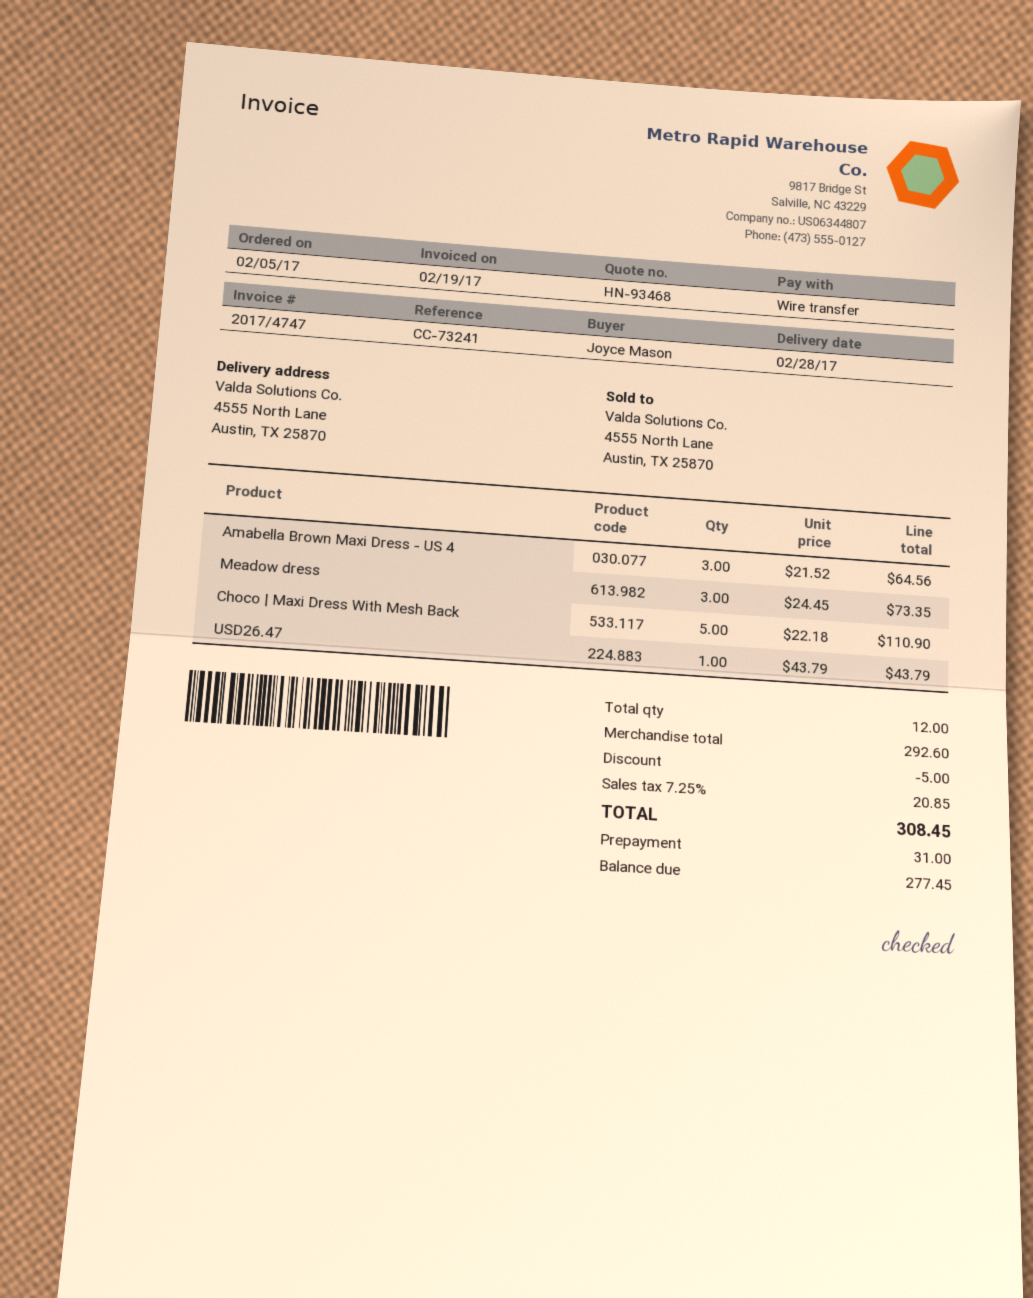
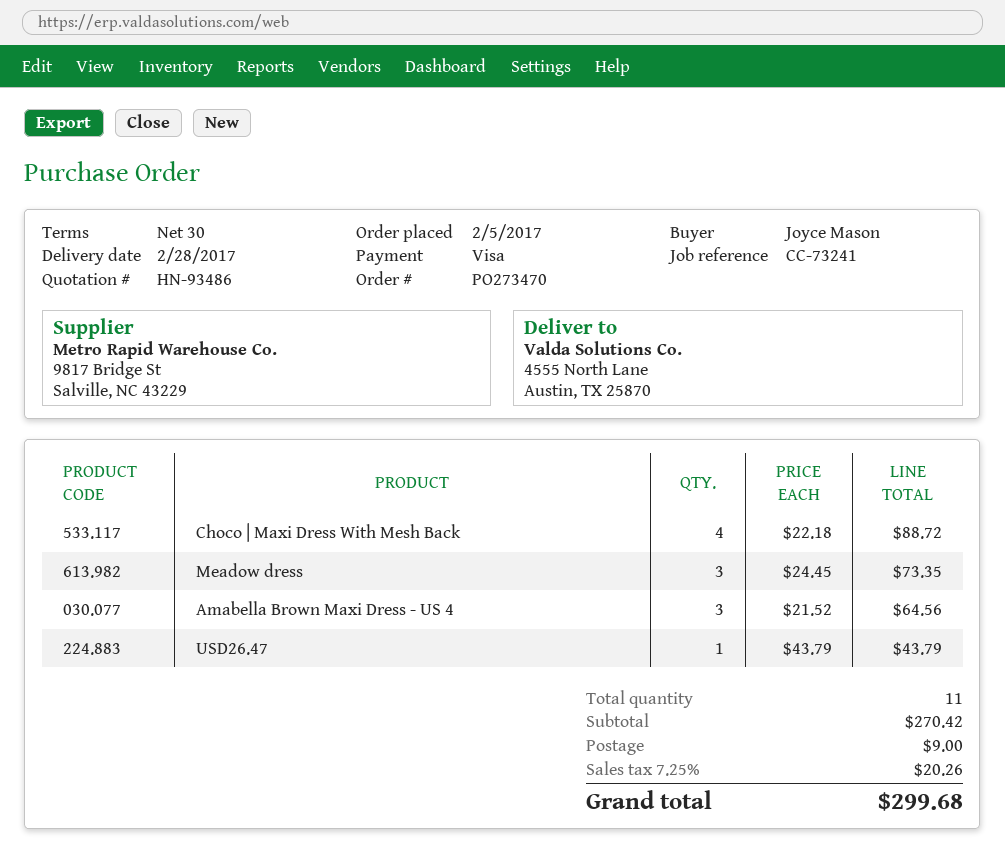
quote number: HN-93468 -> HN-93486
payment method: bank transfer -> Visa
Choco | Maxi Dress With Mesh Back: 5 x 22.18 = 110.90 -> 4 x 22.18 = 88.72
total quantity: 12 -> 11
subtotal: 292.60 -> 270.42
discount: 5.00 -> none
shipping: none -> 9.00
tax: 7.25% = 20.85 -> 7.25% = 20.26
total: 308.45 -> 299.68

